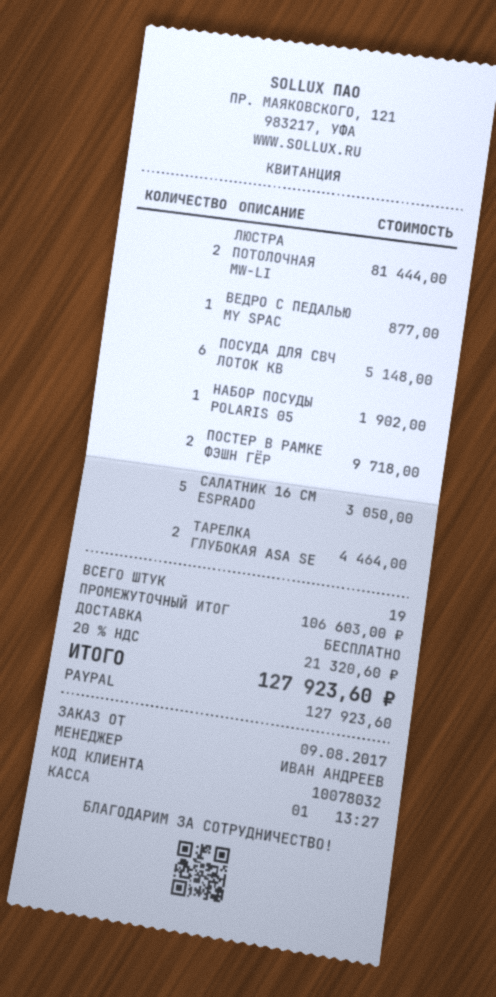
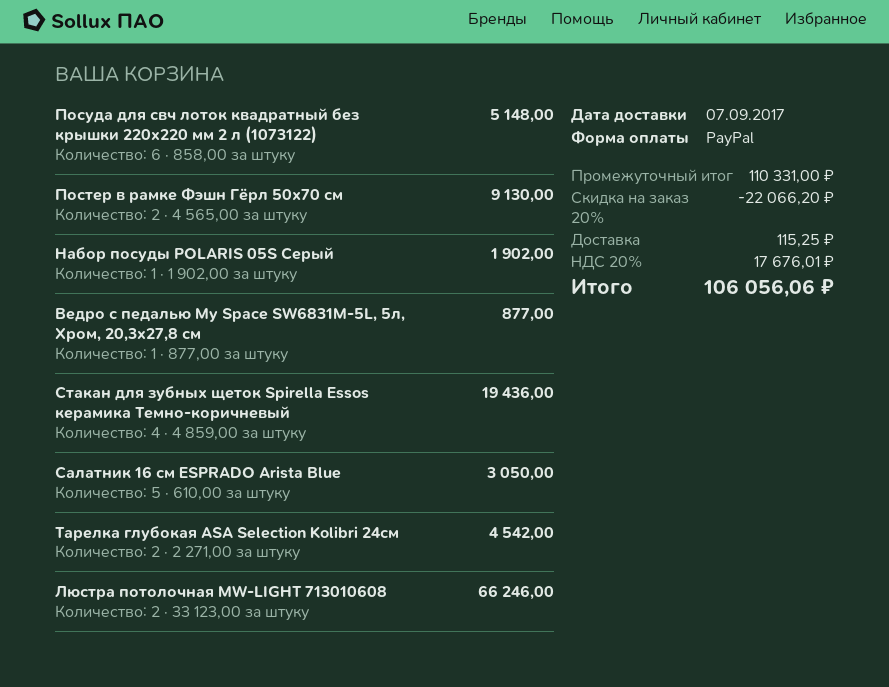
ЛЮСТРА ПОТОЛОЧНАЯ MW-LI: 2 for 81444.00 -> 2 for 66246.00
ПОСТЕР В РАМКЕ ФЭШН ГЁР: 2 for 9718.00 -> 2 for 9130.00
ТАРЕЛКА ГЛУБОКАЯ ASA SE: 2 for 4464.00 -> 2 for 4542.00
Стакан для зубных щеток Spirella Essos керамика Темно-коричневый: none -> 4 for 19436.00
subtotal: 106603.00 -> 110331.00
discount: none -> 20% = 22066.20
shipping: 0.00 -> 115.25
tax: 20% = 21320.60 -> 20% = 17676.01
total: 127923.60 -> 106056.06

